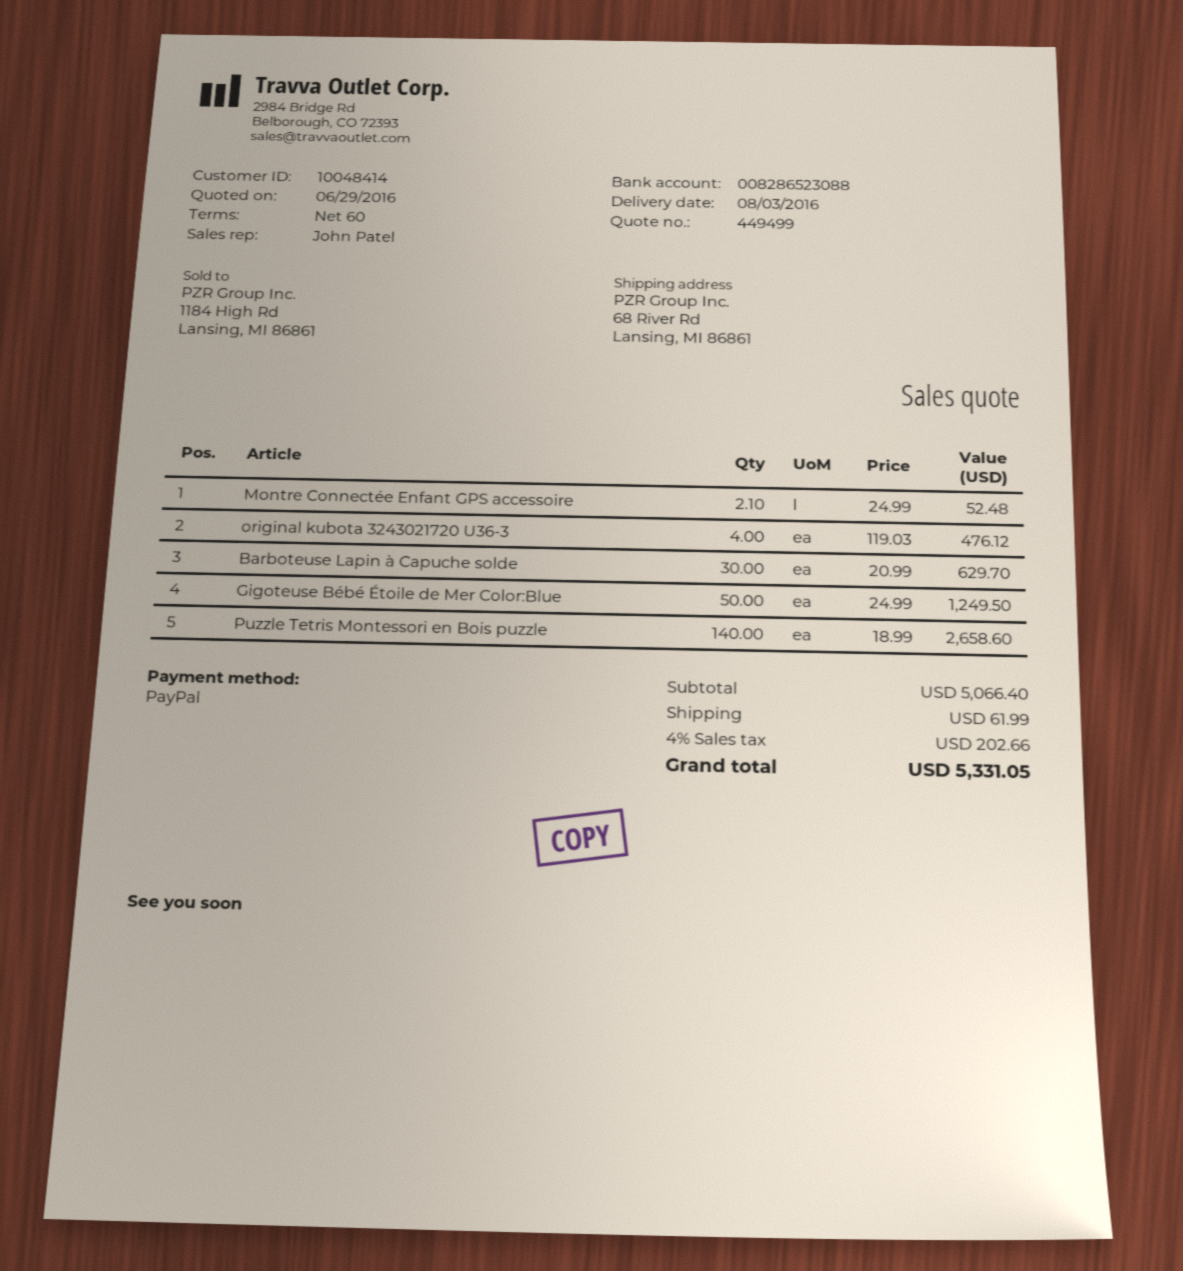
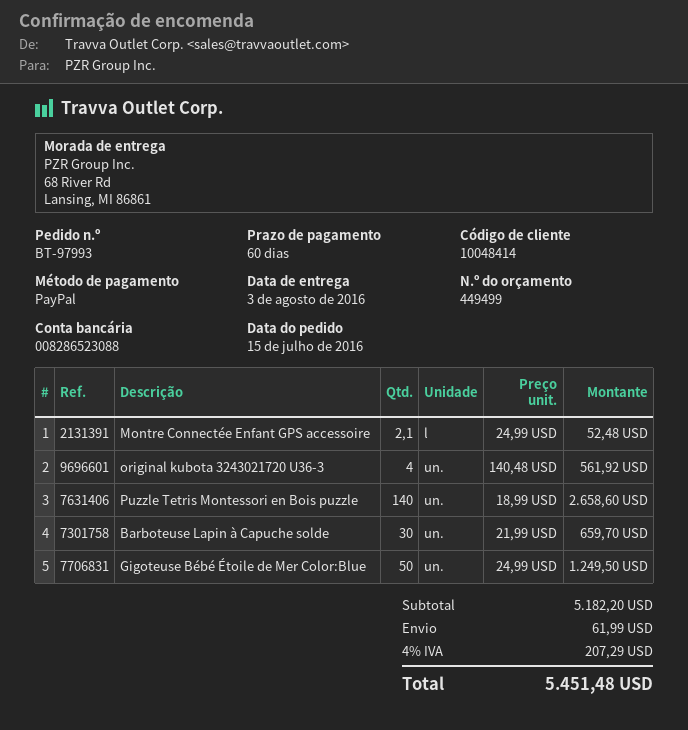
original kubota 3243021720 U36-3: 4 x 119.03 = 476.12 -> 4 x 140.48 = 561.92
Barboteuse Lapin à Capuche solde: 30 x 20.99 = 629.70 -> 30 x 21.99 = 659.70
subtotal: 5066.40 -> 5182.20
tax: 4% = 202.66 -> 4% = 207.29
total: 5331.05 -> 5451.48

